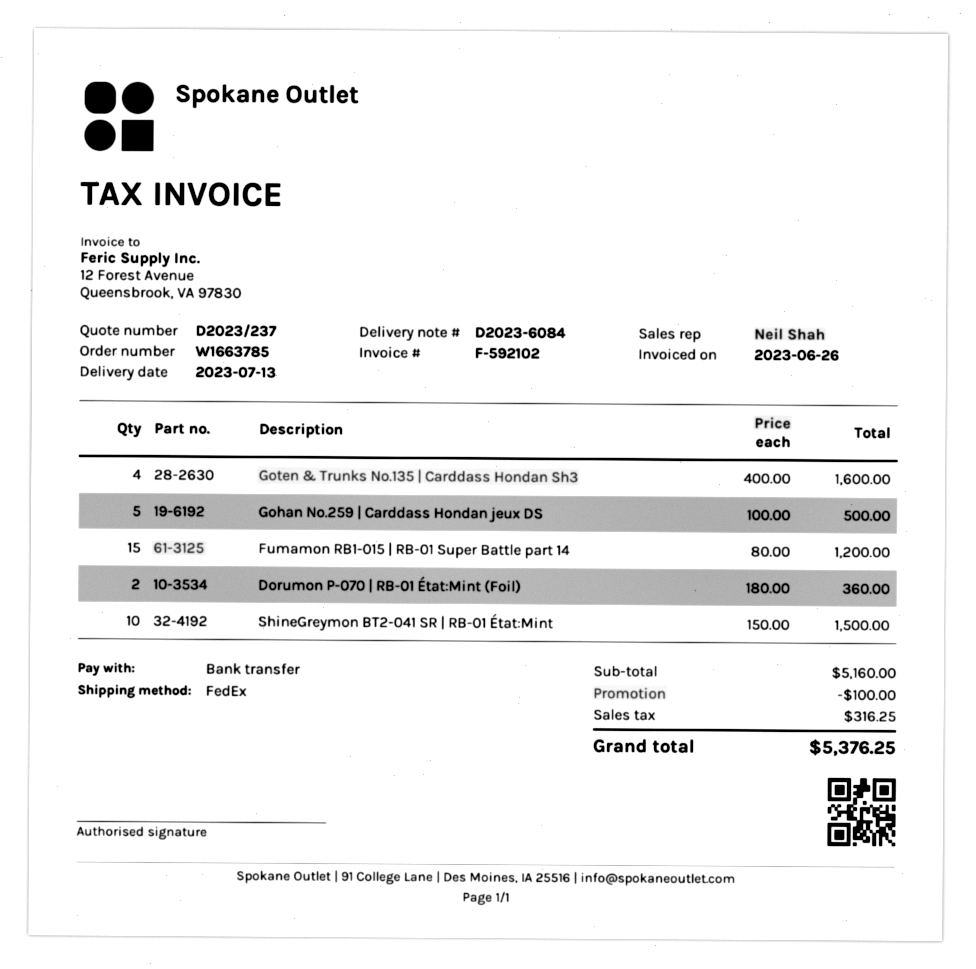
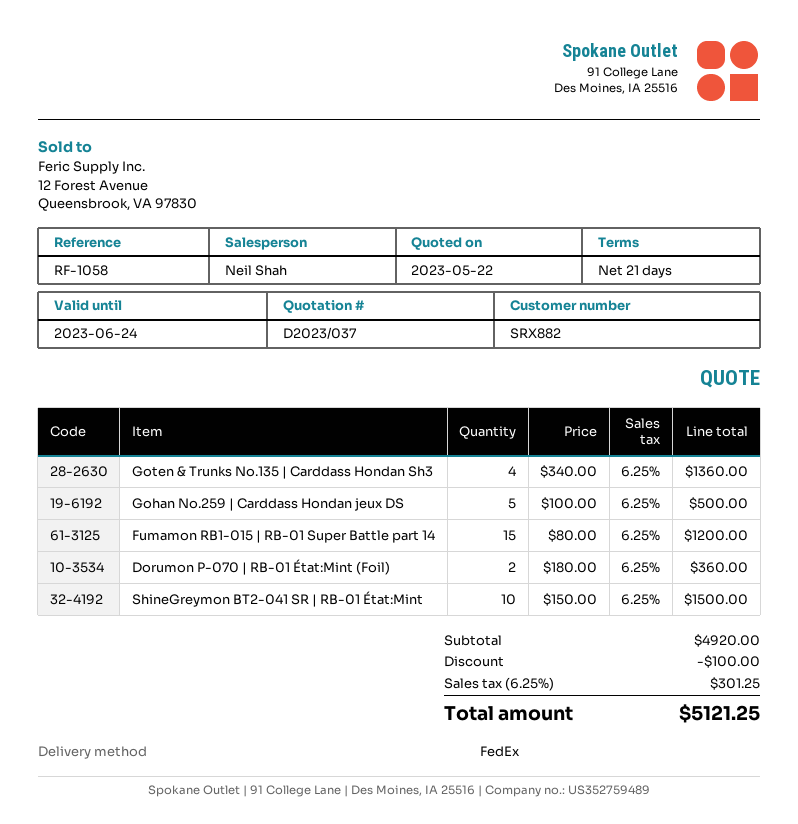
quote number: D2023/237 -> D2023/037
Goten & Trunks No.135 | Carddass Hondan Sh3: 4 x 400.00 = 1600.00 -> 4 x 340.00 = 1360.00
subtotal: 5160.00 -> 4920.00
tax: 316.25 -> 301.25
total: 5376.25 -> 5121.25

